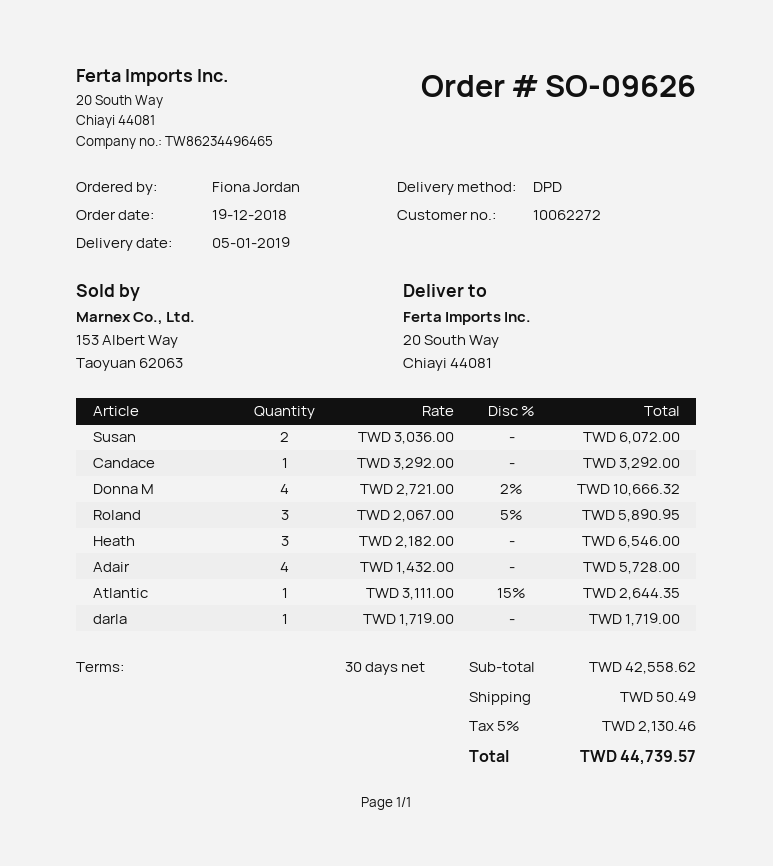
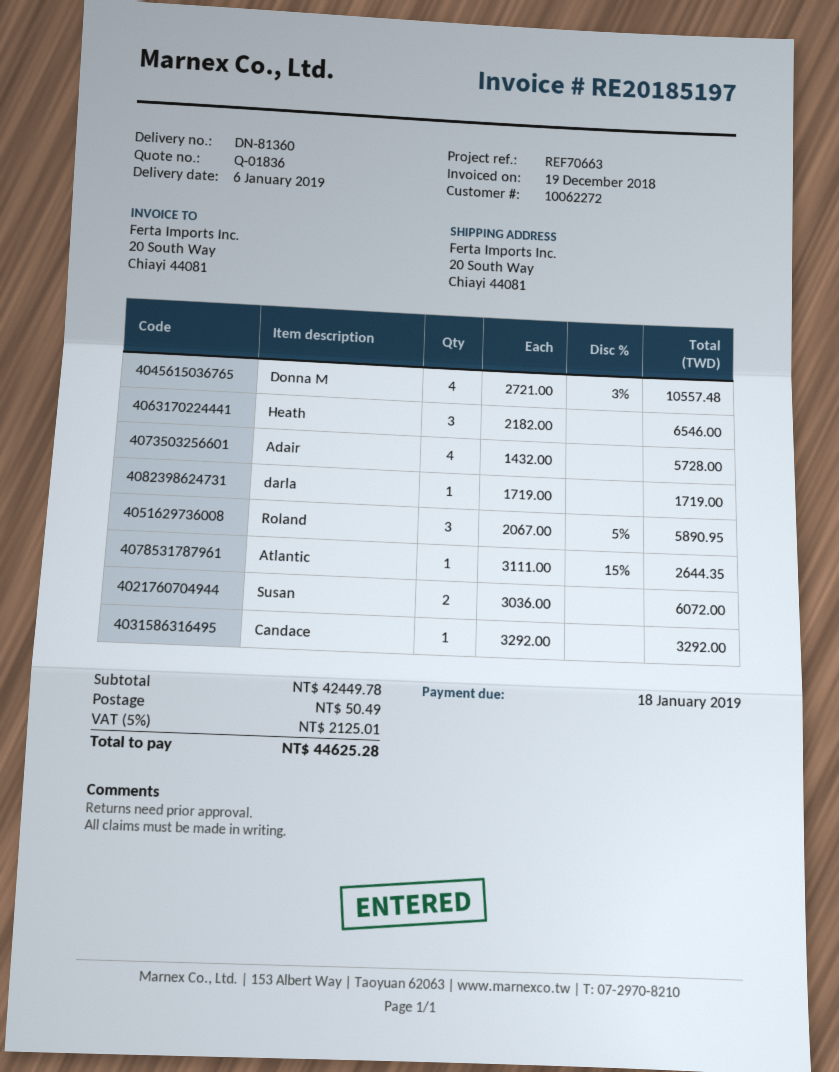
delivery date: 2019-01-05 -> 2019-01-06
Donna M: 4 x 2721.00 - 2% = 10666.32 -> 4 x 2721.00 - 3% = 10557.48
subtotal: 42558.62 -> 42449.78
tax: 5% = 2130.46 -> 5% = 2125.01
total: 44739.57 -> 44625.28

